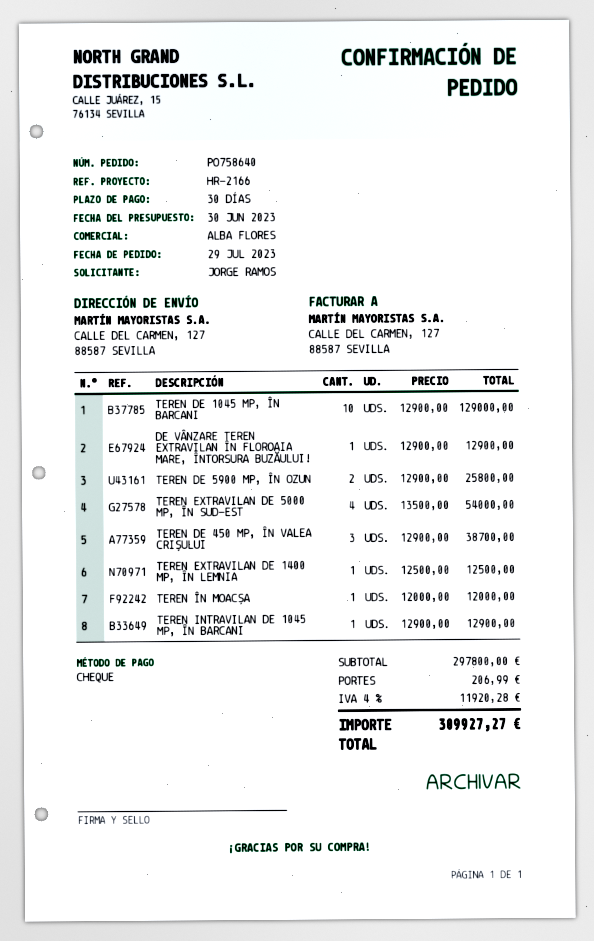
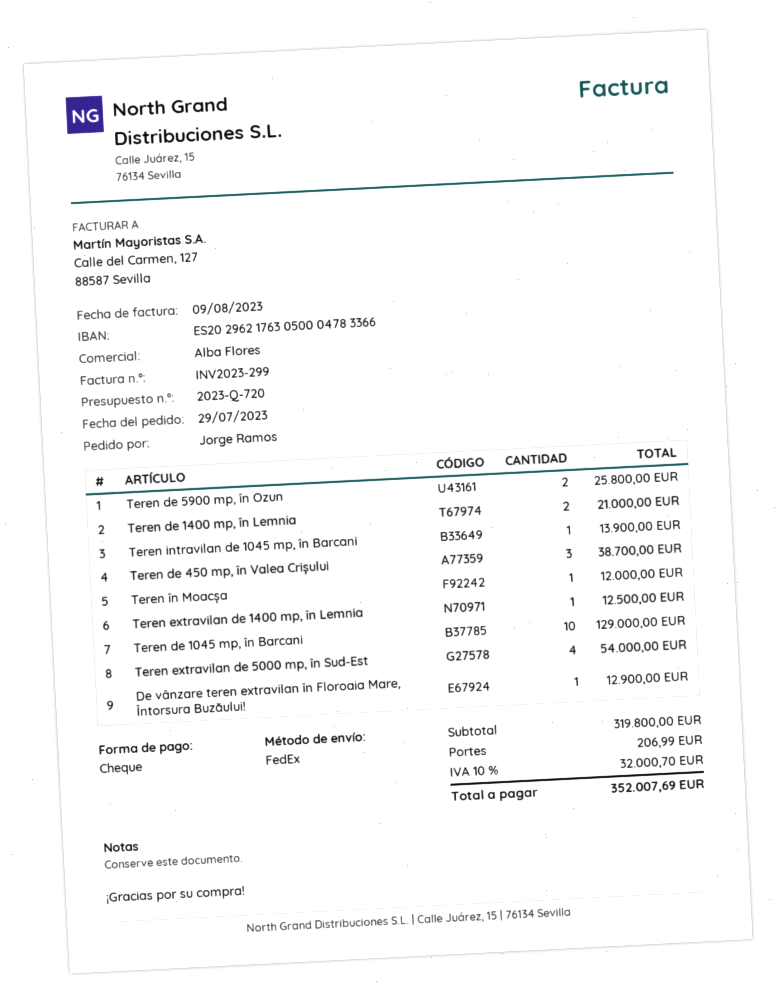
TEREN INTRAVILAN DE 1045 MP, ÎN BARCANI: 1 for 12900.00 -> 1 for 13900.00
Teren de 1400 mp, în Lemnia: none -> 2 for 21000.00
subtotal: 297800.00 -> 319800.00
tax: 4% = 11920.28 -> 10% = 32000.70
total: 309927.27 -> 352007.69

